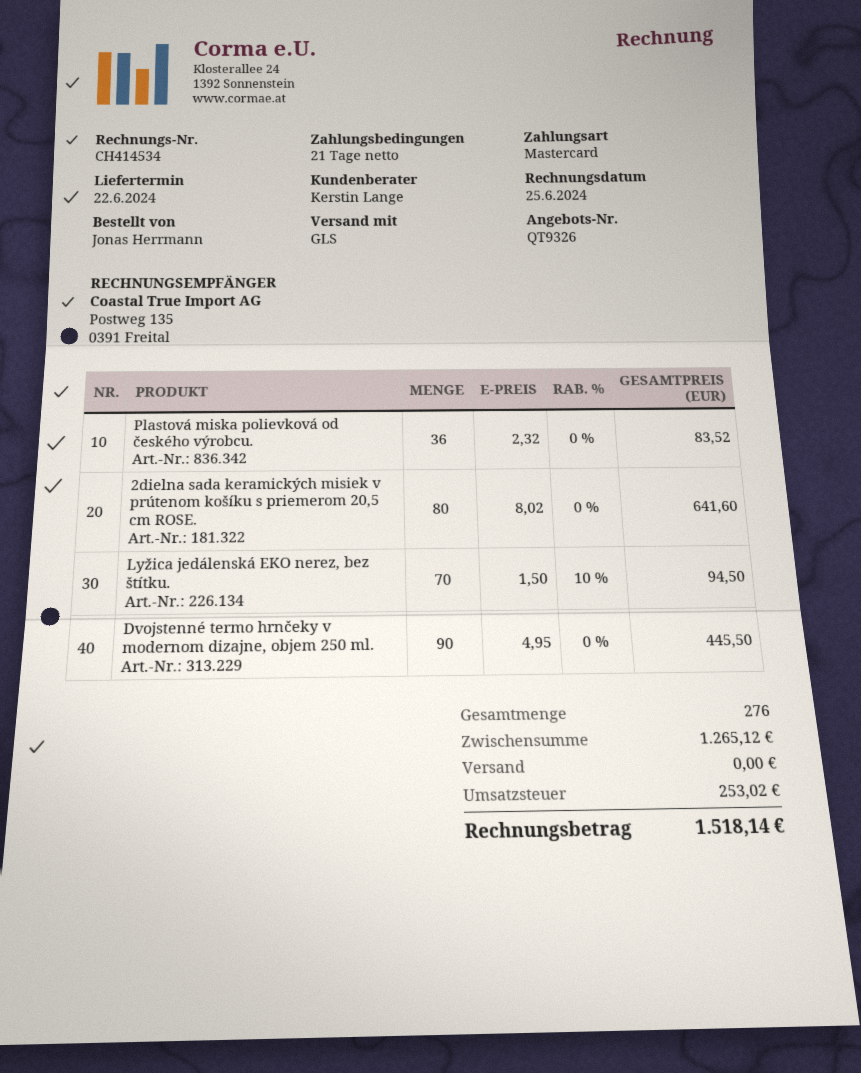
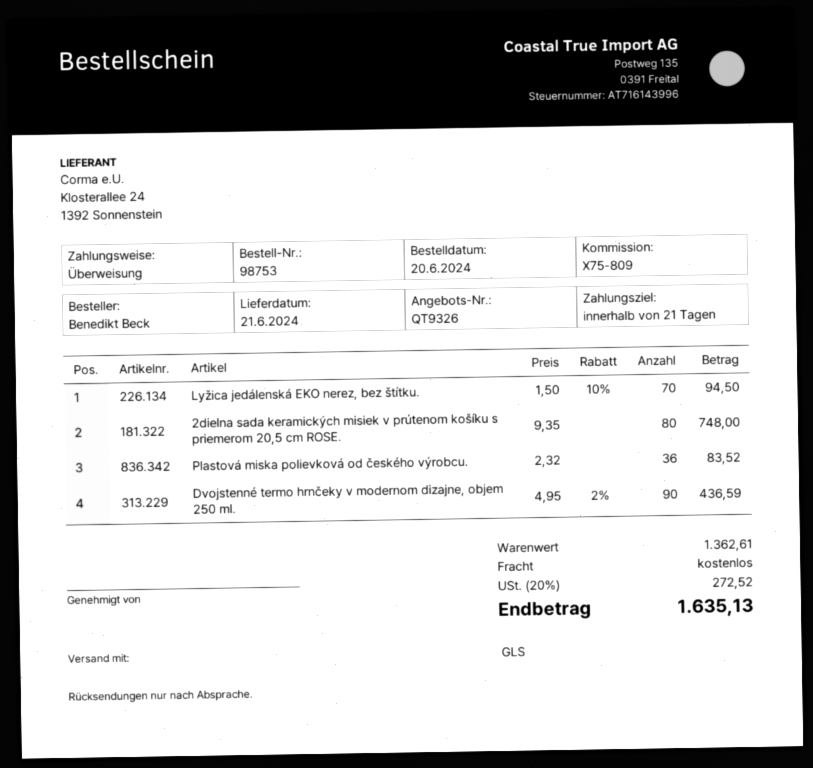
delivery date: 2024-06-22 -> 2024-06-21
ordered by: Jonas Herrmann -> Benedikt Beck
payment method: Mastercard -> bank transfer
2dielna sada keramických misiek v prútenom košíku s priemerom 20,5 cm ROSE.: 80 x 8.02 = 641.60 -> 80 x 9.35 = 748.00
Dvojstenné termo hrnčeky v modernom dizajne, objem 250 ml.: 90 x 4.95 = 445.50 -> 90 x 4.95 - 2% = 436.59
subtotal: 1265.12 -> 1362.61
tax: 253.02 -> 272.52
total: 1518.14 -> 1635.13

